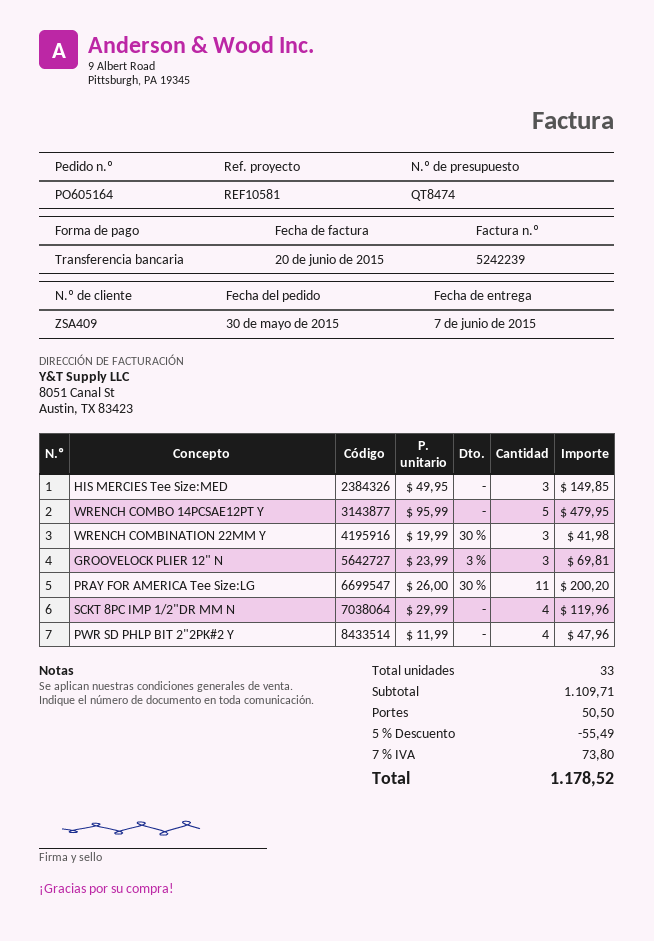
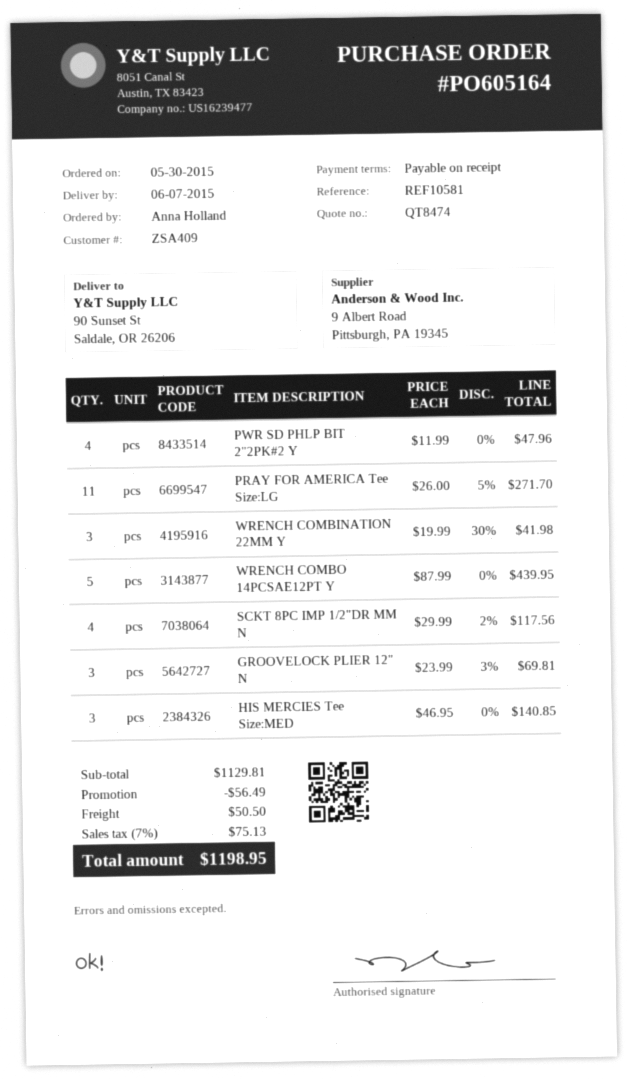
HIS MERCIES Tee Size:MED: 3 x 49.95 = 149.85 -> 3 x 46.95 = 140.85
WRENCH COMBO 14PCSAE12PT Y: 5 x 95.99 = 479.95 -> 5 x 87.99 = 439.95
PRAY FOR AMERICA Tee Size:LG: 11 x 26.00 - 30% = 200.20 -> 11 x 26.00 - 5% = 271.70
SCKT 8PC IMP 1/2"DR MM N: 4 x 29.99 = 119.96 -> 4 x 29.99 - 2% = 117.56
subtotal: 1109.71 -> 1129.81
discount: 55.49 -> 56.49
tax: 7% = 73.80 -> 7% = 75.13
total: 1178.52 -> 1198.95

